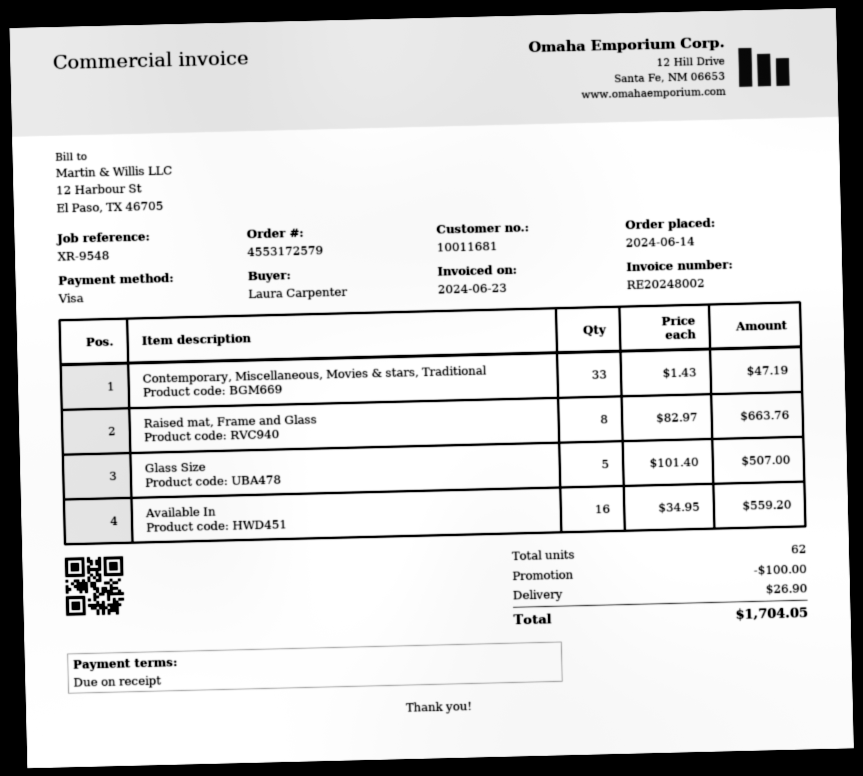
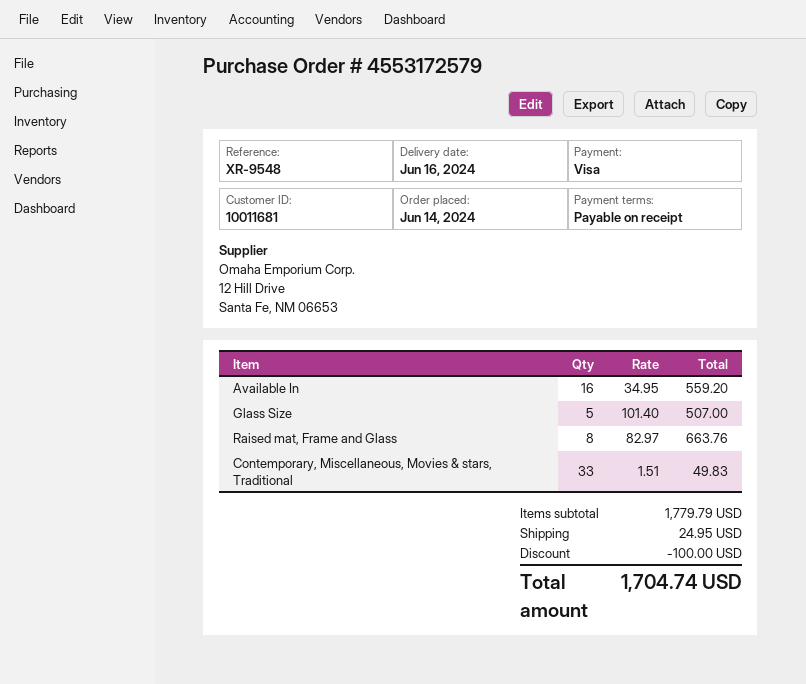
Contemporary, Miscellaneous, Movies & stars, Traditional: 33 x 1.43 = 47.19 -> 33 x 1.51 = 49.83
shipping: 26.90 -> 24.95
total: 1704.05 -> 1704.74

